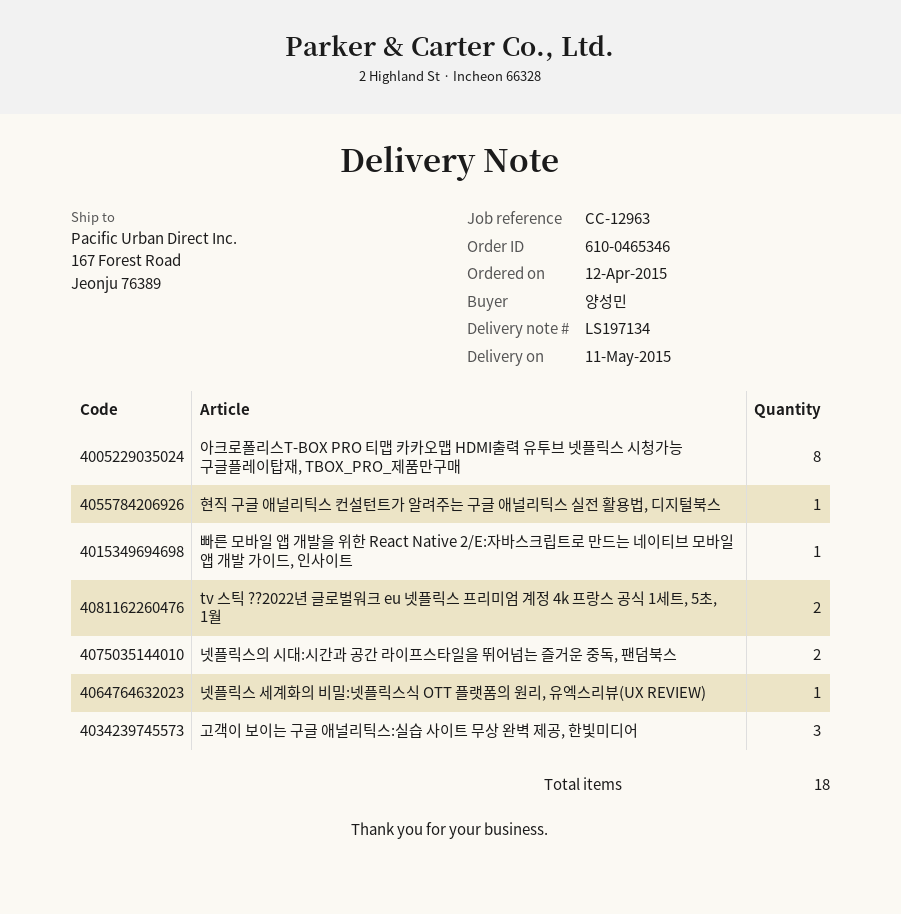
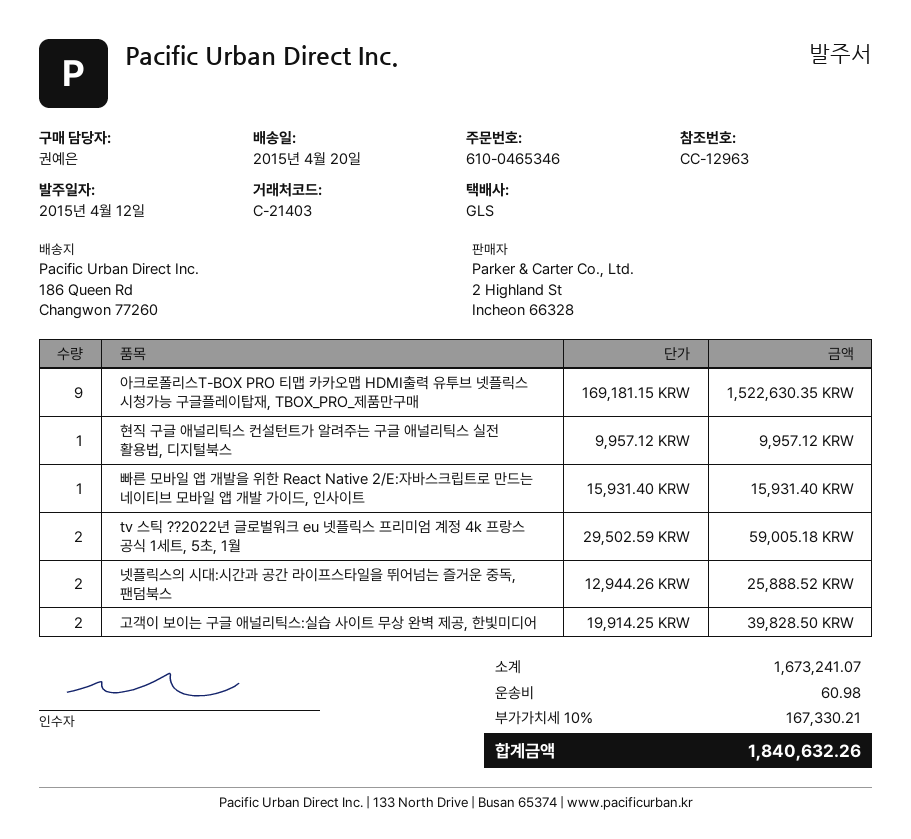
delivery date: 2015-05-11 -> 2015-04-20
ordered by: 양성민 -> 권예은
ship to: 167 Forest Road, Jeonju 76389 -> 186 Queen Rd, Changwon 77260
아크로폴리스T-BOX PRO 티맵 카카오맵 HDMI출력 유투브 넷플릭스 시청가능 구글플레이탑재, TBOX_PRO_제품만구매: 8 -> 9
넷플릭스 세계화의 비밀:넷플릭스식 OTT 플랫폼의 원리, 유엑스리뷰(UX REVIEW): 1 -> none
고객이 보이는 구글 애널리틱스:실습 사이트 무상 완벽 제공, 한빛미디어: 3 -> 2

